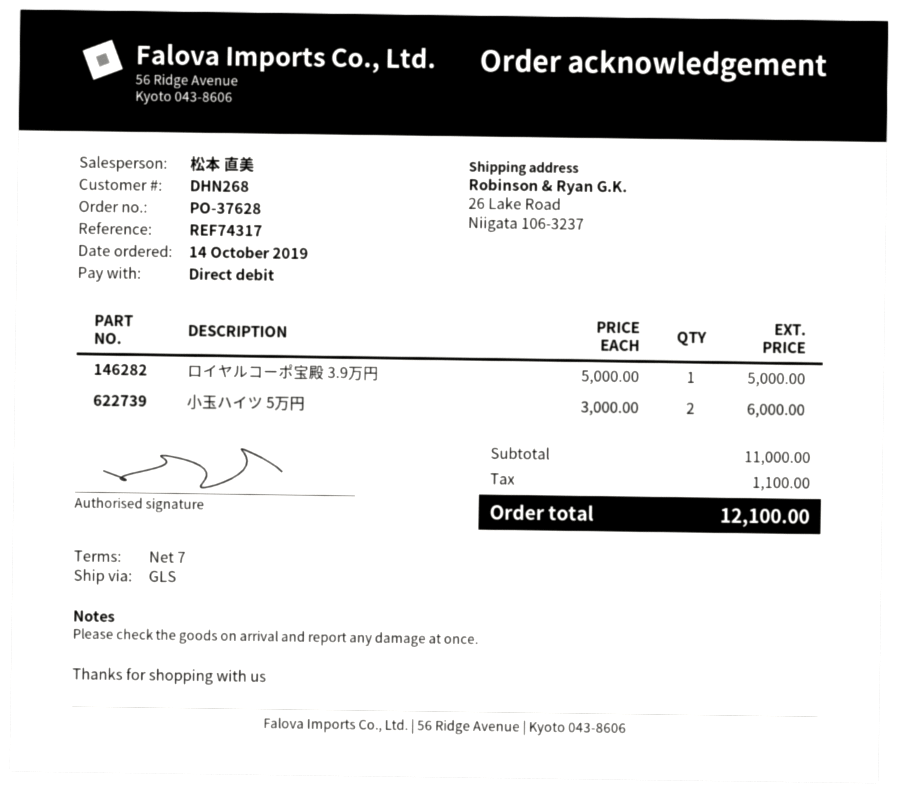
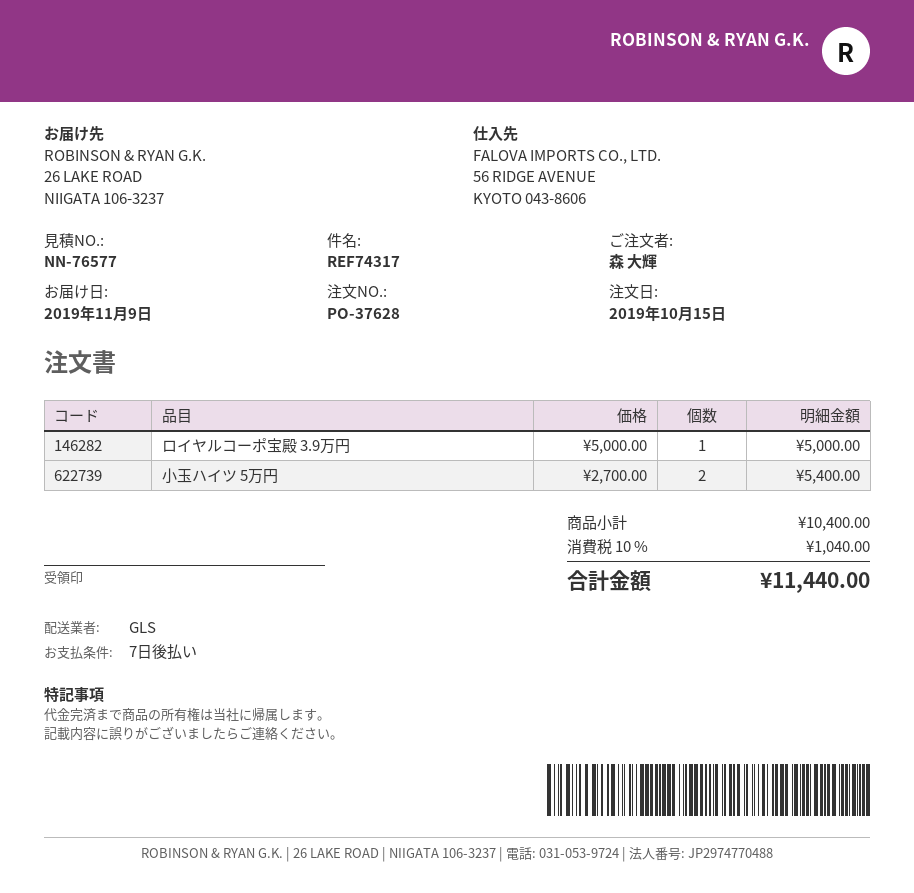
order date: 2019-10-14 -> 2019-10-15
小玉ハイツ 5万円: 2 x 3000.00 = 6000.00 -> 2 x 2700.00 = 5400.00
subtotal: 11000.00 -> 10400.00
tax: 1100.00 -> 1040.00
total: 12100.00 -> 11440.00

